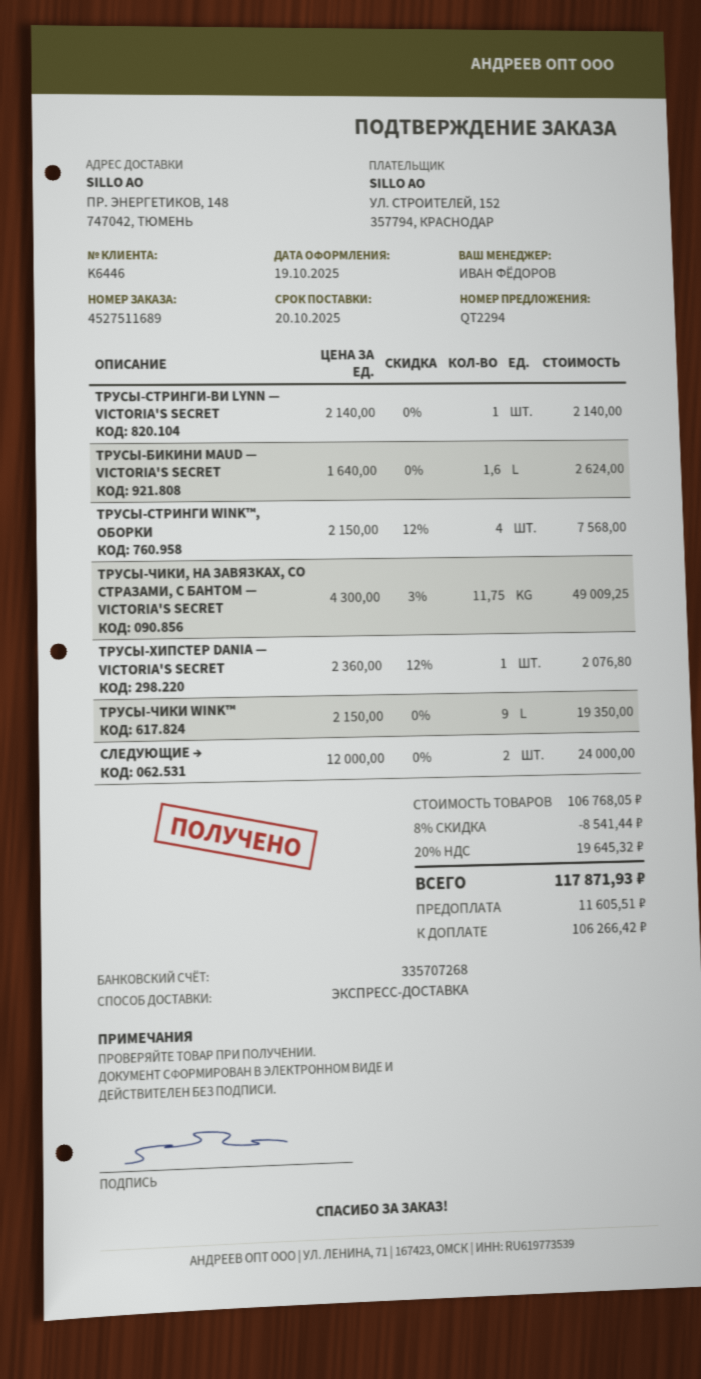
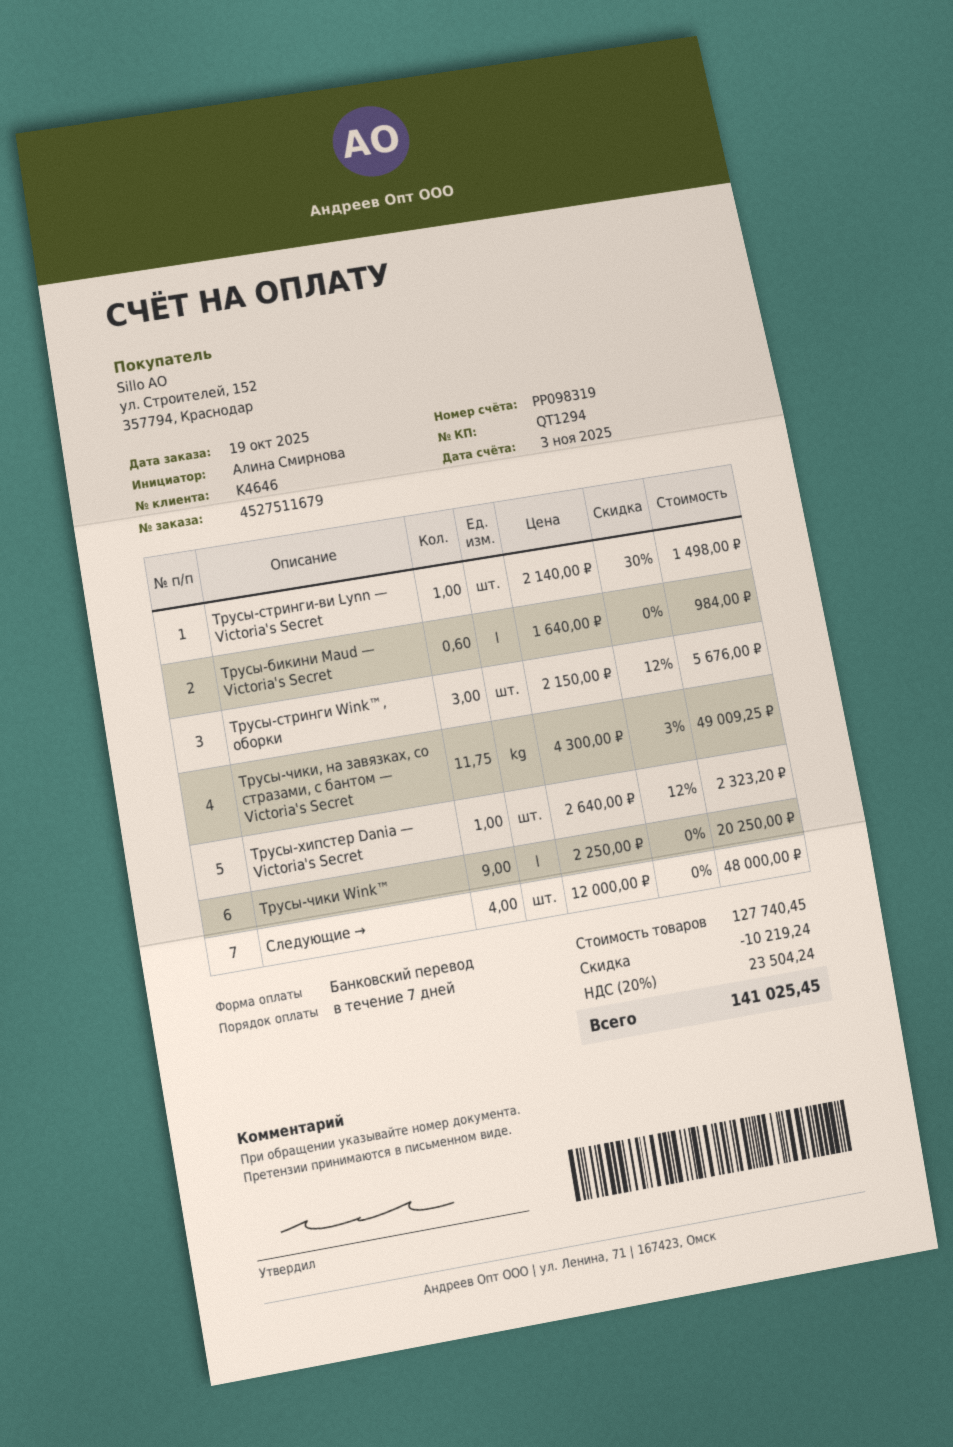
quote number: QT2294 -> QT1294
order number: 4527511689 -> 4527511679
customer number: K6446 -> K4646
ТРУСЫ-СТРИНГИ-ВИ LYNN — VICTORIA'S SECRET: 1 x 2140.00 = 2140.00 -> 1 x 2140.00 - 30% = 1498.00
ТРУСЫ-БИКИНИ MAUD — VICTORIA'S SECRET: 1.6 x 1640.00 = 2624.00 -> 0.6 x 1640.00 = 984.00
ТРУСЫ-СТРИНГИ WINK™, ОБОРКИ: 4 x 2150.00 - 12% = 7568.00 -> 3 x 2150.00 - 12% = 5676.00
ТРУСЫ-ХИПСТЕР DANIA — VICTORIA'S SECRET: 1 x 2360.00 - 12% = 2076.80 -> 1 x 2640.00 - 12% = 2323.20
ТРУСЫ-ЧИКИ WINK™: 9 x 2150.00 = 19350.00 -> 9 x 2250.00 = 20250.00
СЛЕДУЮЩИЕ →: 2 x 12000.00 = 24000.00 -> 4 x 12000.00 = 48000.00
subtotal: 106768.05 -> 127740.45
discount: 8541.44 -> 10219.24
tax: 20% = 19645.32 -> 20% = 23504.24
total: 117871.93 -> 141025.45

